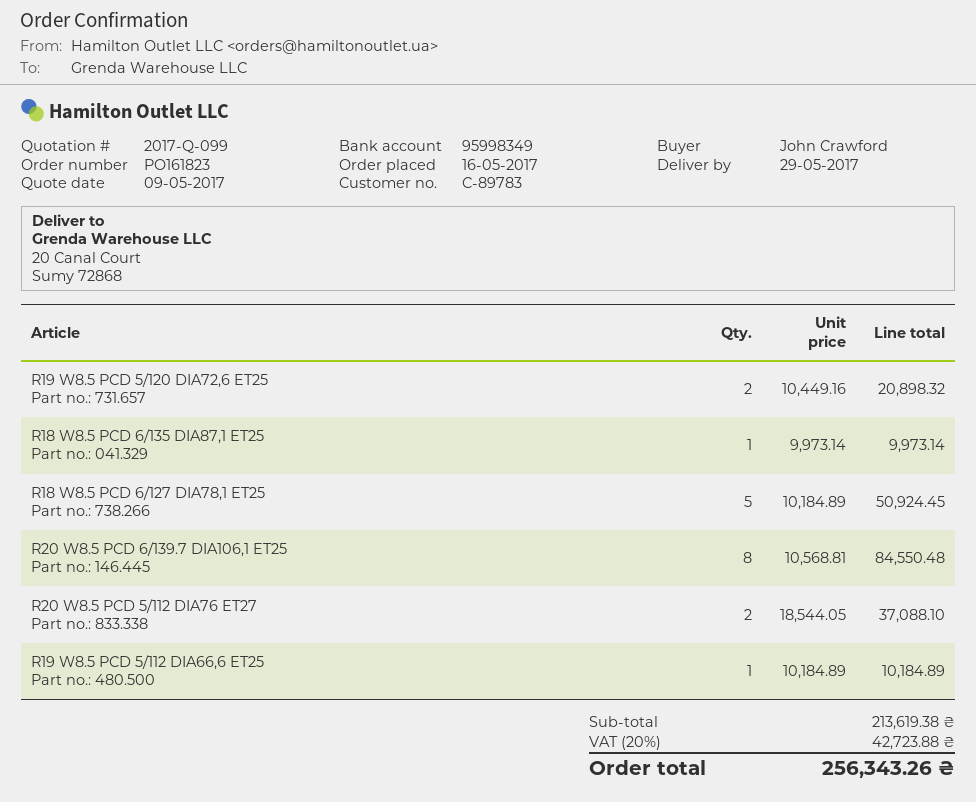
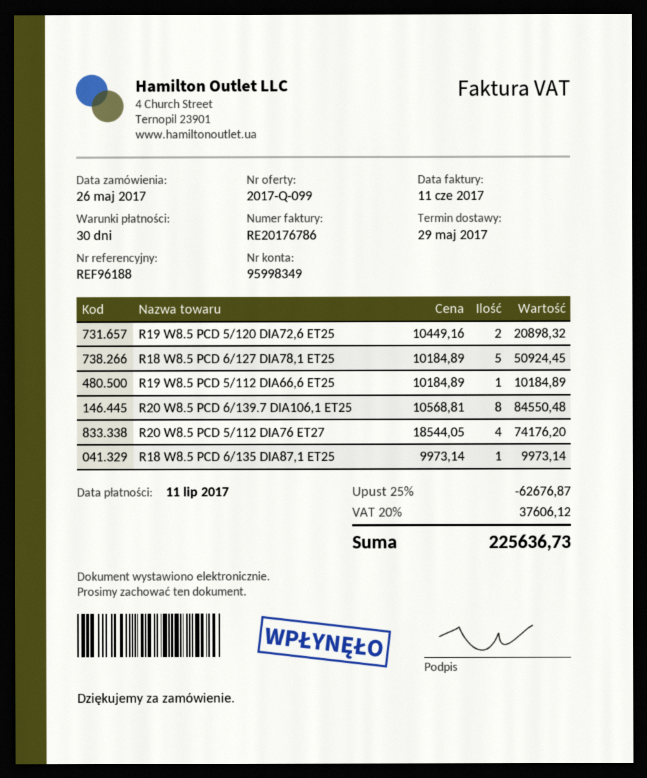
order date: 2017-05-16 -> 2017-05-26
R20 W8.5 PCD 5/112 DIA76 ET27: 2 x 18544.05 = 37088.10 -> 4 x 18544.05 = 74176.20
discount: none -> 25% = 62676.87
tax: 20% = 42723.88 -> 20% = 37606.12
total: 256343.26 -> 225636.73

